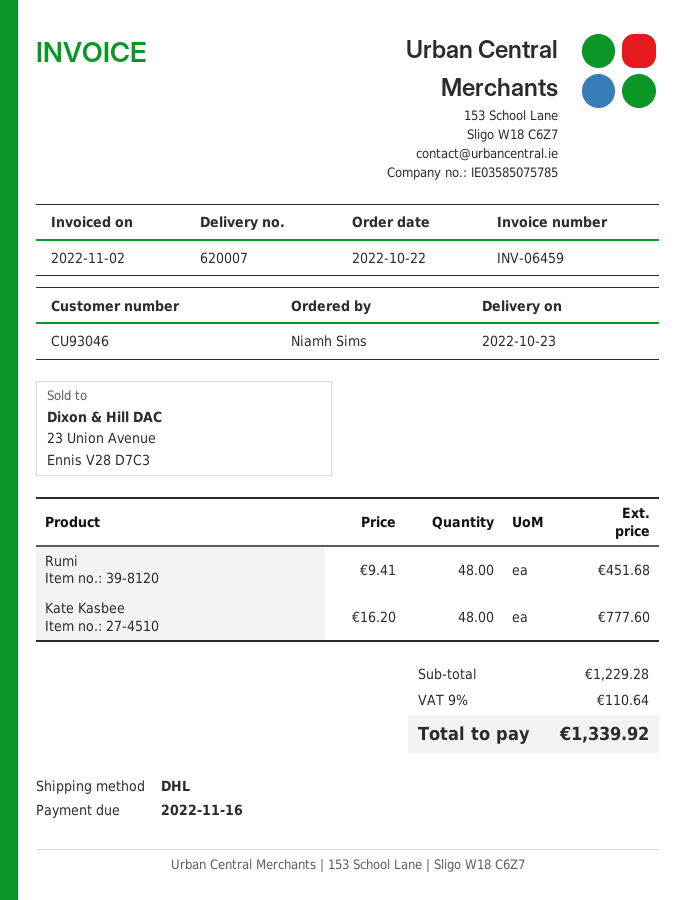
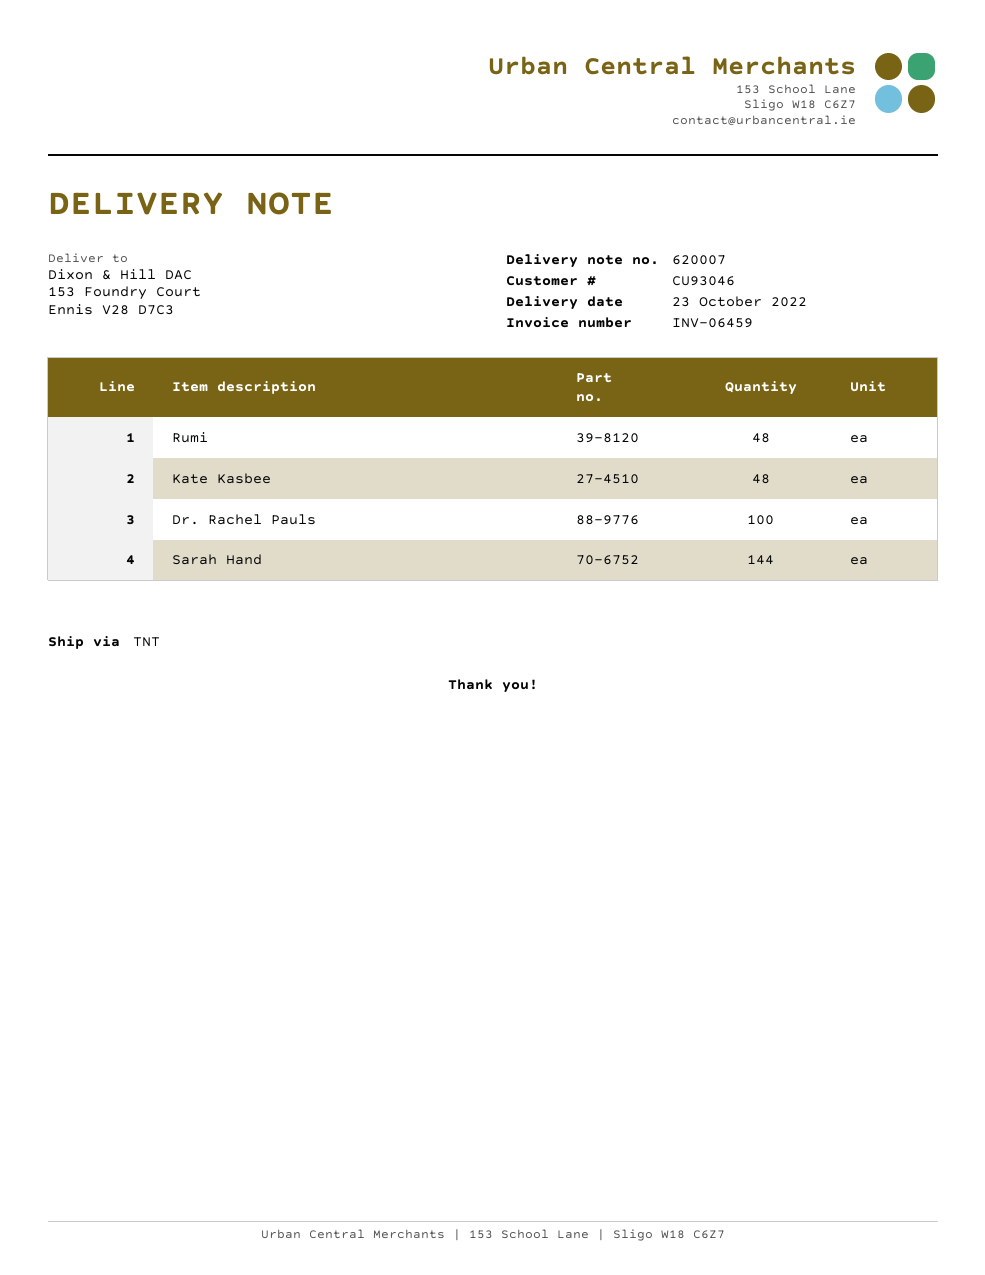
shipping method: DHL -> TNT
Dr. Rachel Pauls: none -> 100
Sarah Hand: none -> 144

